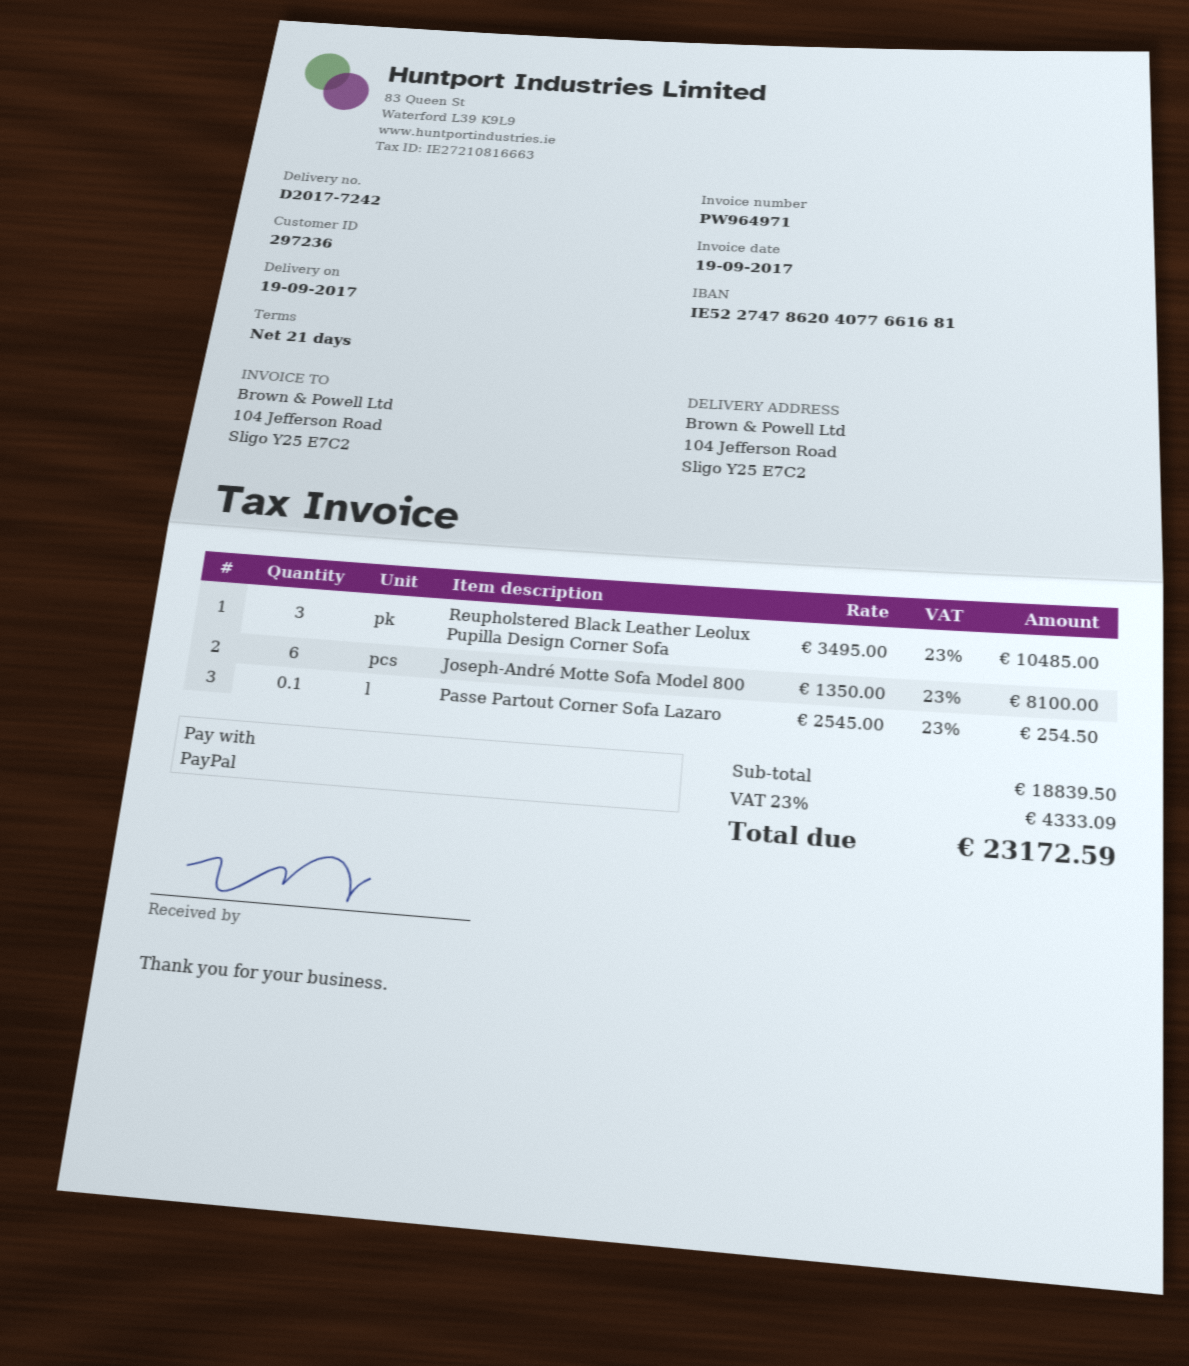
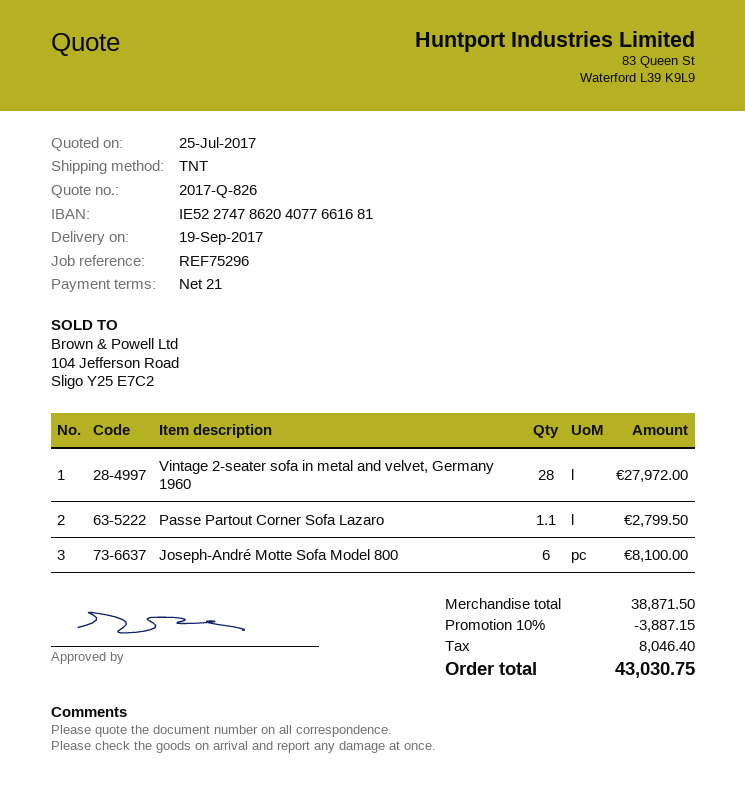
Reupholstered Black Leather Leolux Pupilla Design Corner Sofa: 3 for 10485.00 -> none
Passe Partout Corner Sofa Lazaro: 0.1 for 254.50 -> 1.1 for 2799.50
Vintage 2-seater sofa in metal and velvet, Germany 1960: none -> 28 for 27972.00
subtotal: 18839.50 -> 38871.50
discount: none -> 10% = 3887.15
tax: 4333.09 -> 8046.40
total: 23172.59 -> 43030.75

